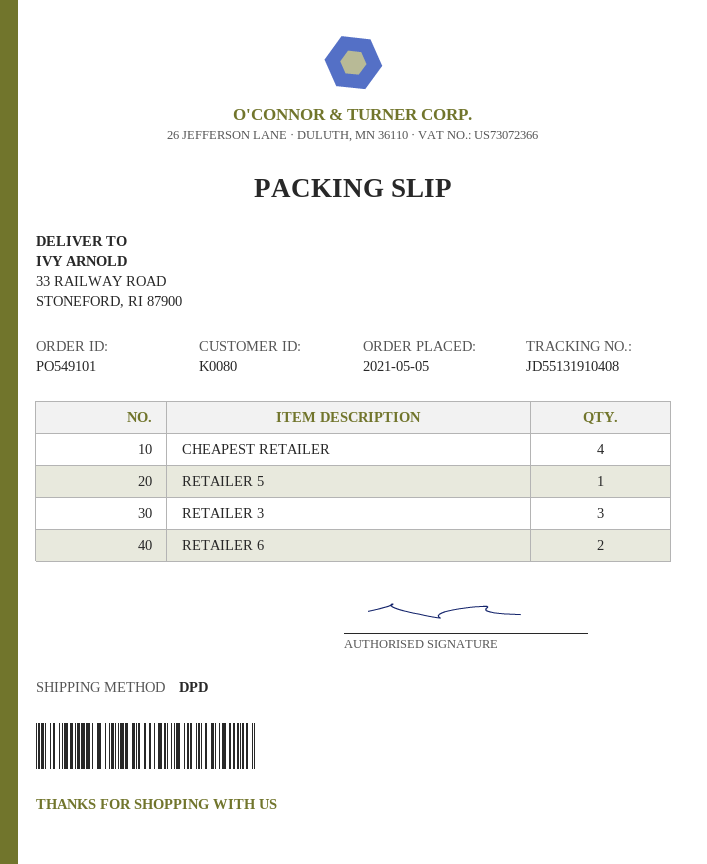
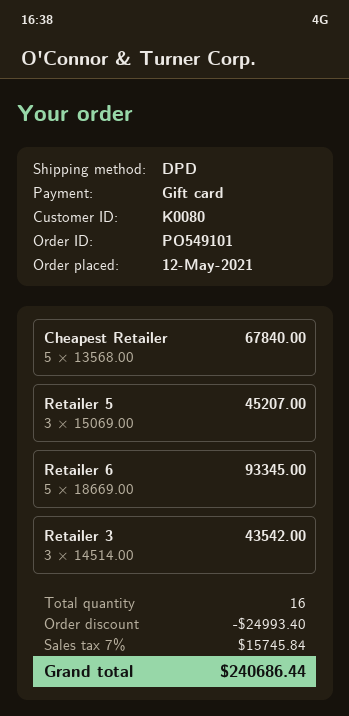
order date: 2021-05-05 -> 2021-05-12
CHEAPEST RETAILER: 4 -> 5
RETAILER 5: 1 -> 3
RETAILER 6: 2 -> 5

